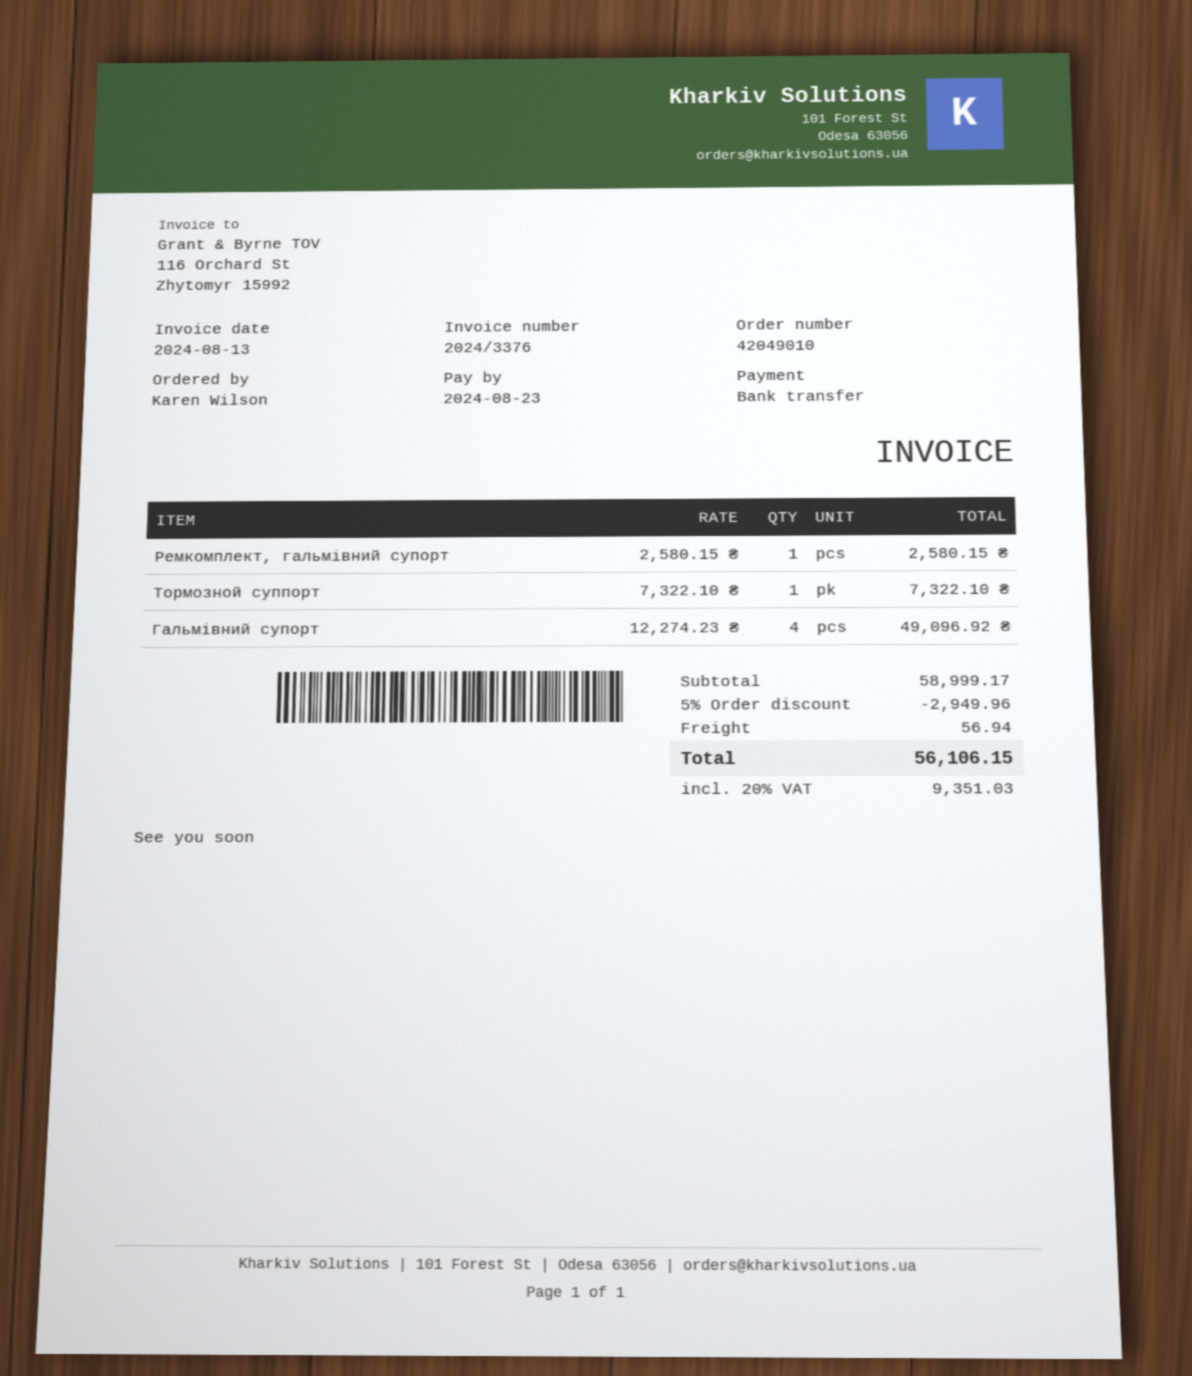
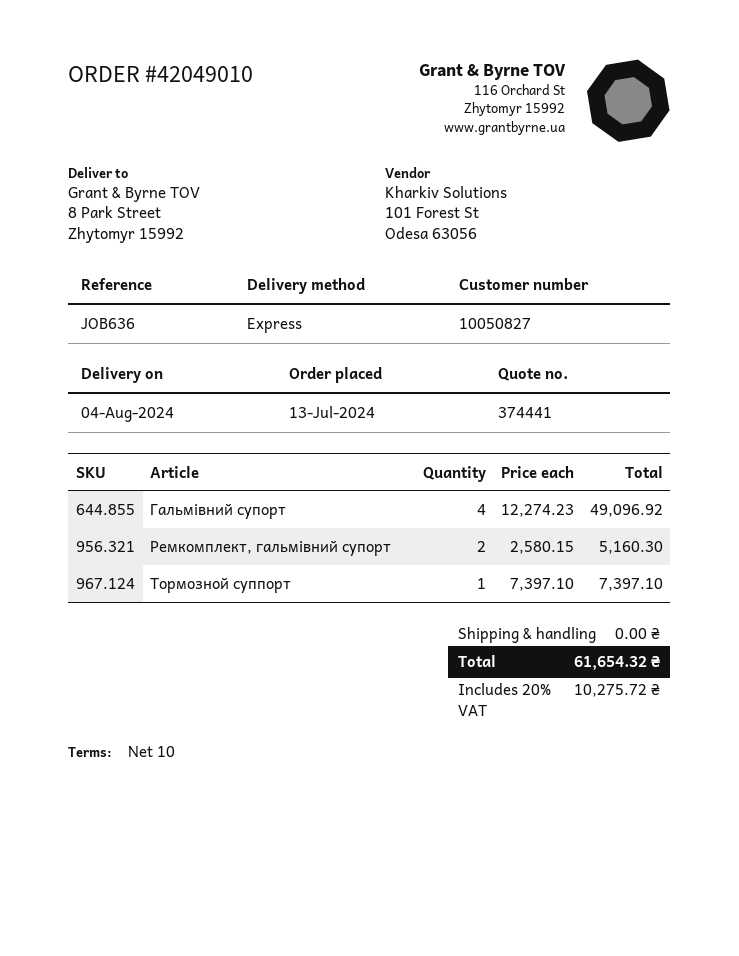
Ремкомплект, гальмівний супорт: 1 x 2580.15 = 2580.15 -> 2 x 2580.15 = 5160.30
Тормозной суппорт: 1 x 7322.10 = 7322.10 -> 1 x 7397.10 = 7397.10
discount: 5% = 2949.96 -> none
shipping: 56.94 -> 0.00
tax: 20% = 9351.03 -> 20% = 10275.72
total: 56106.15 -> 61654.32

